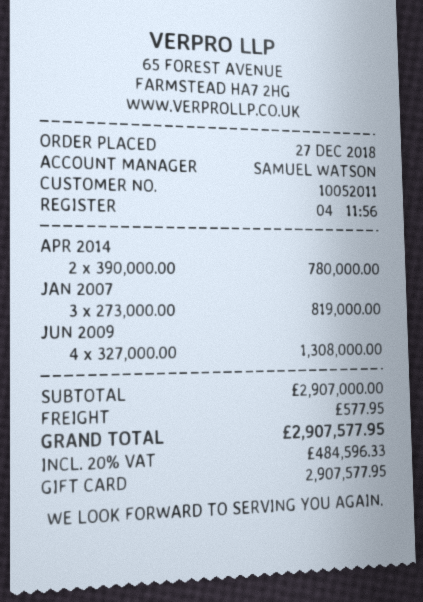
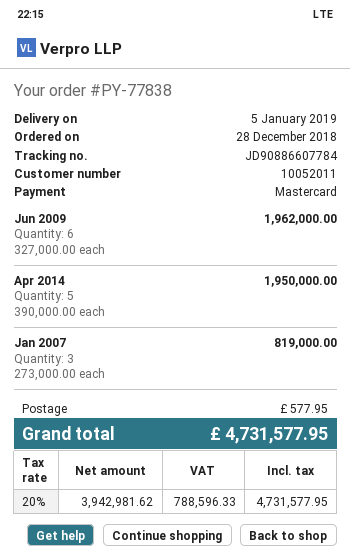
order date: 2018-12-27 -> 2018-12-28
payment method: gift card -> Mastercard
APR 2014: 2 x 390000.00 = 780000.00 -> 5 x 390000.00 = 1950000.00
JUN 2009: 4 x 327000.00 = 1308000.00 -> 6 x 327000.00 = 1962000.00
tax: 20% = 484596.33 -> 20% = 788596.33
total: 2907577.95 -> 4731577.95

